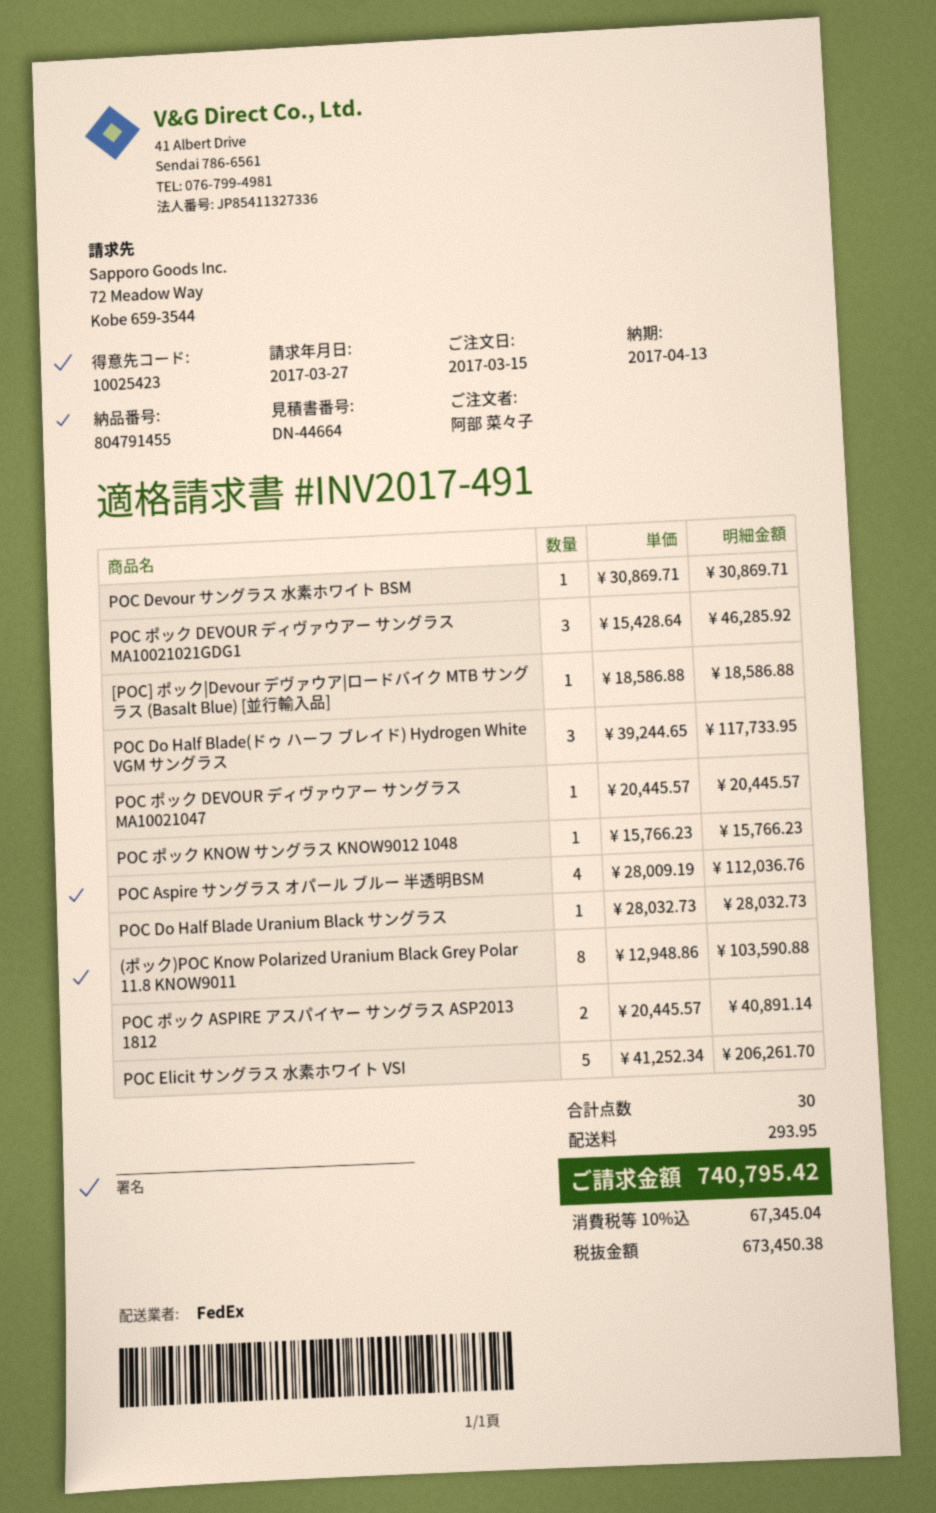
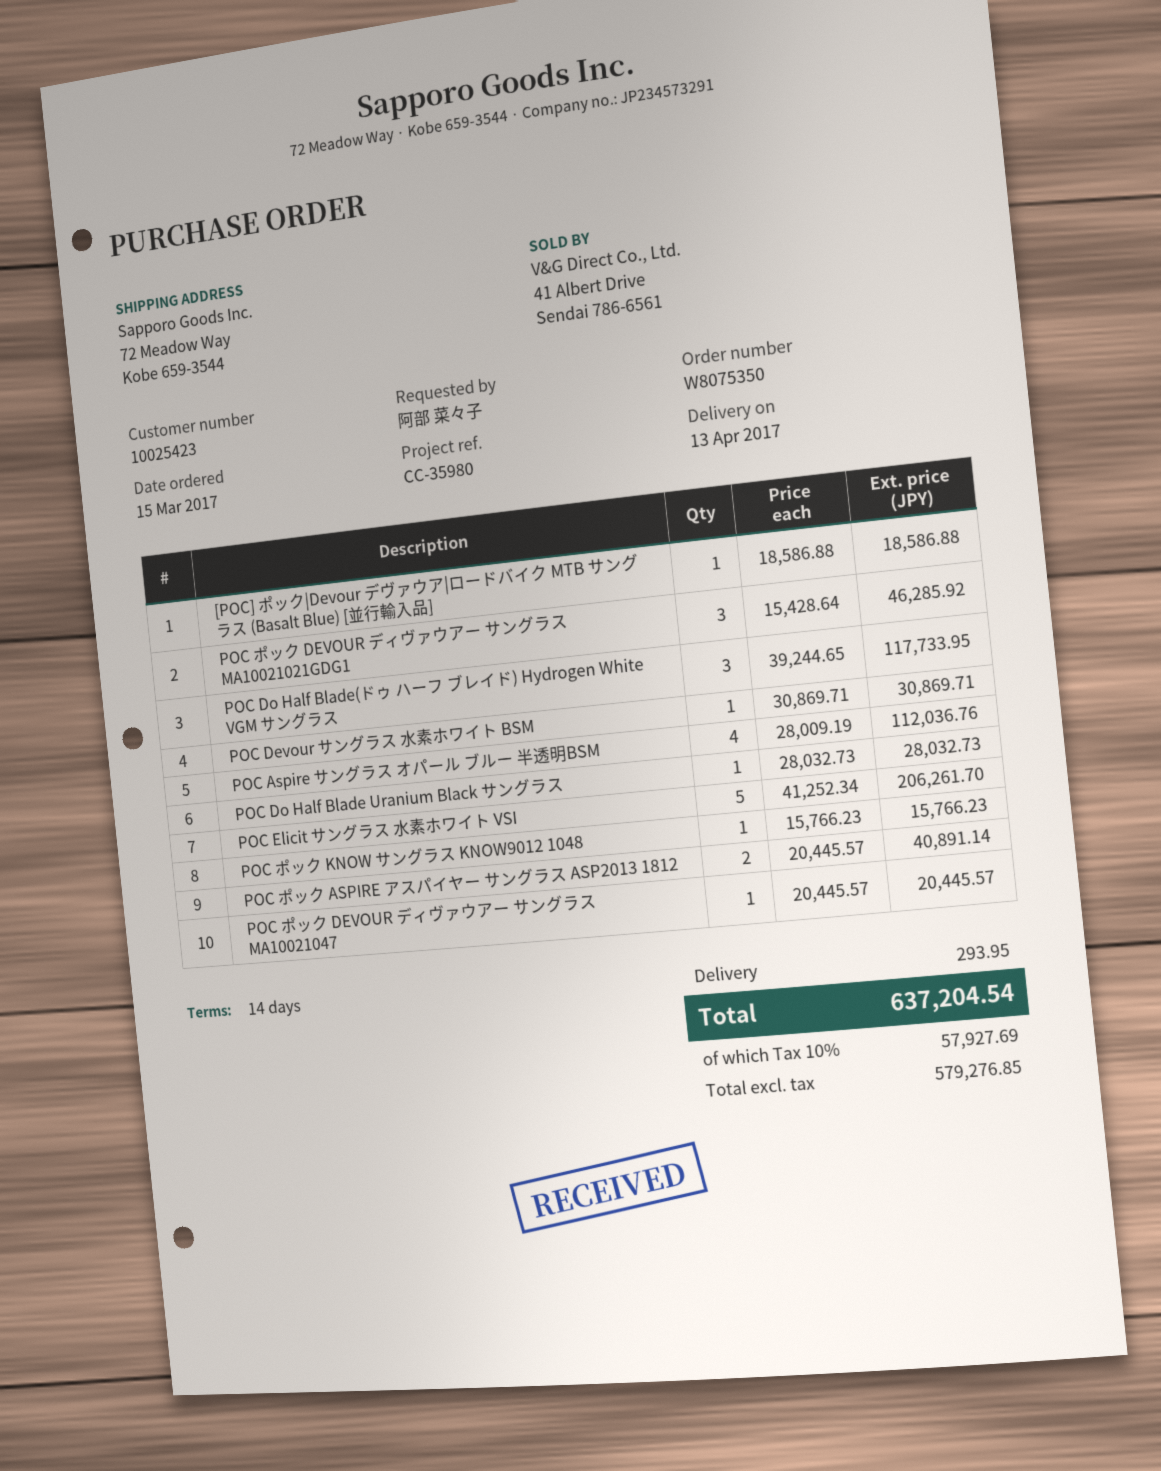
(ポック)POC Know Polarized Uranium Black Grey Polar 11.8 KNOW9011: 8 x 12948.86 = 103590.88 -> none
net: 673450.38 -> 579276.85
tax: 10% = 67345.04 -> 10% = 57927.69
total: 740795.42 -> 637204.54

